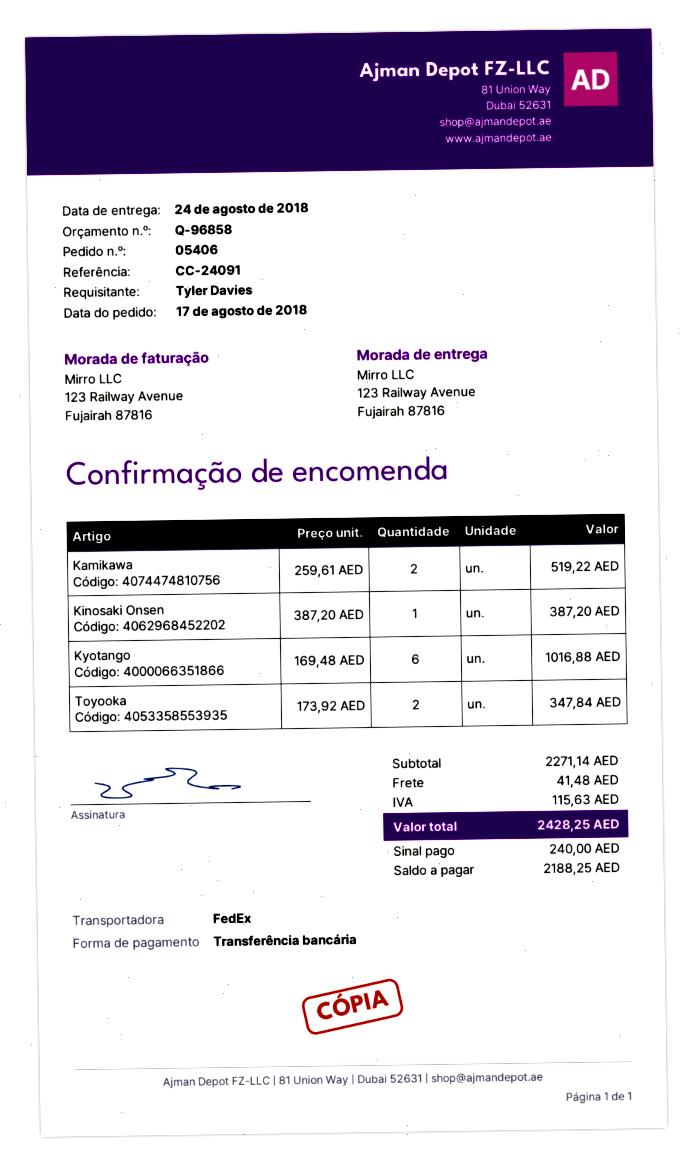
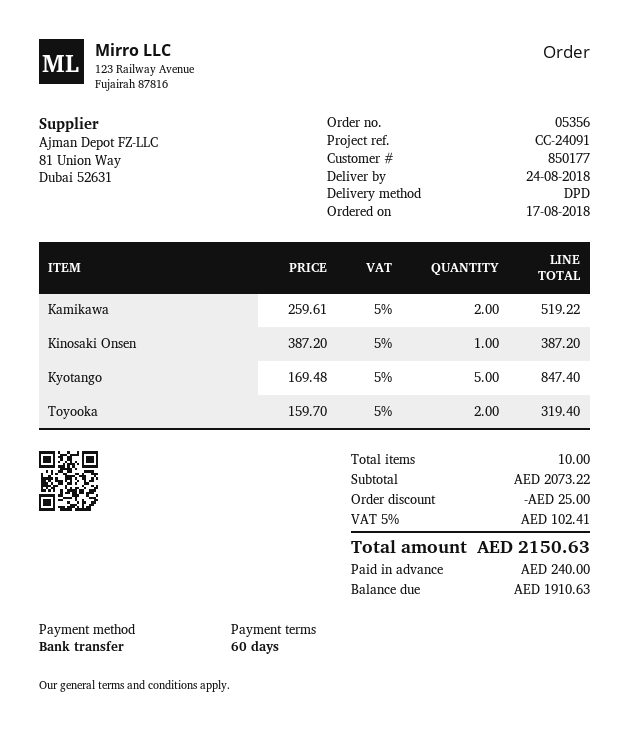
order number: 05406 -> 05356
shipping method: FedEx -> DPD
Kyotango: 6 x 169.48 = 1016.88 -> 5 x 169.48 = 847.40
Toyooka: 2 x 173.92 = 347.84 -> 2 x 159.70 = 319.40
subtotal: 2271.14 -> 2073.22
discount: none -> 25.00
shipping: 41.48 -> none
tax: 115.63 -> 102.41
total: 2428.25 -> 2150.63
balance: 2188.25 -> 1910.63

